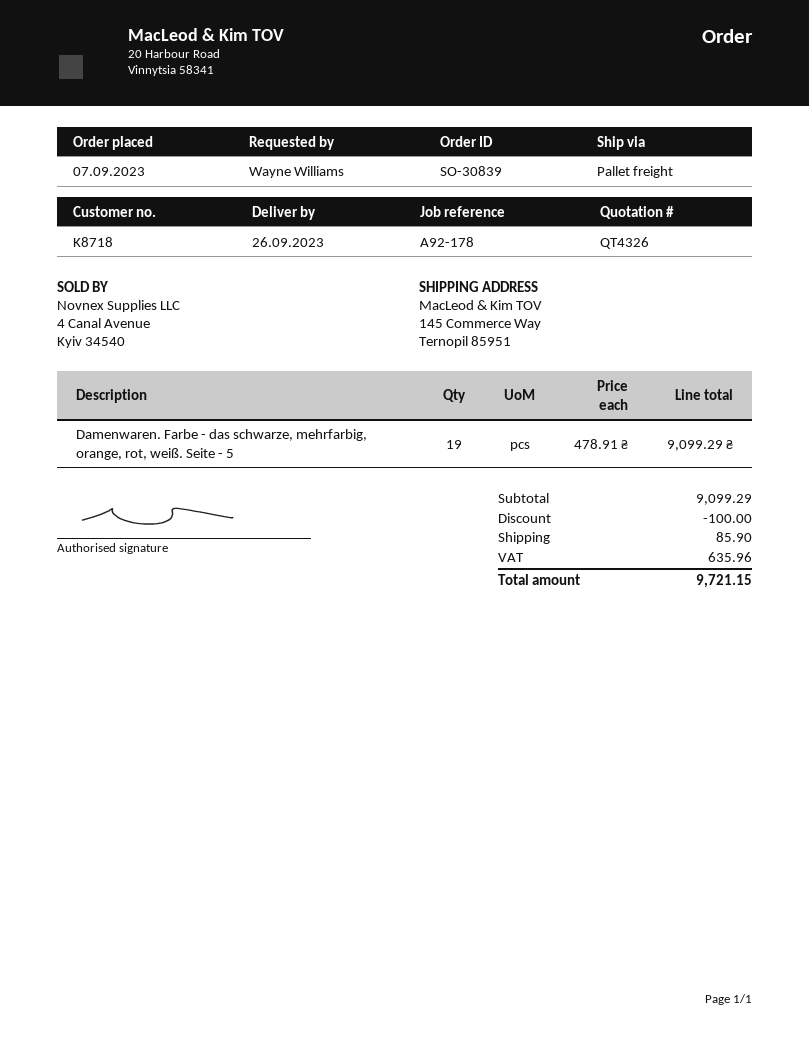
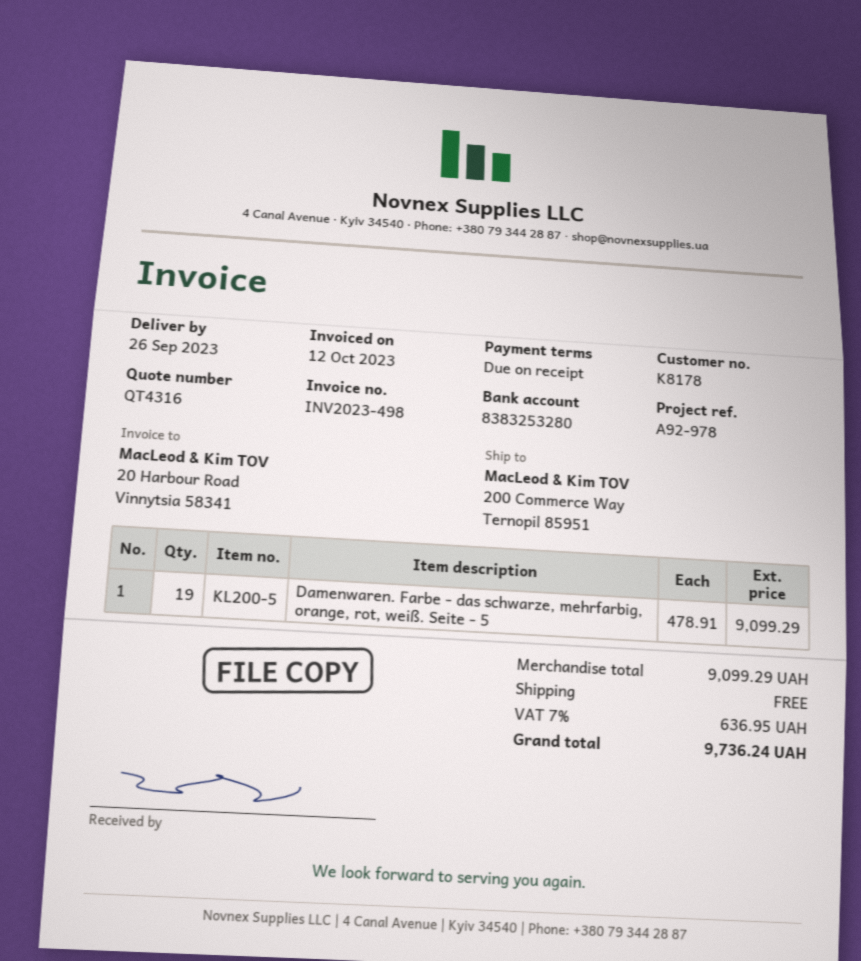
quote number: QT4326 -> QT4316
customer number: K8718 -> K8178
reference: A92-178 -> A92-978
ship to: 145 Commerce Way, Ternopil 85951 -> 200 Commerce Way, Ternopil 85951
discount: 100.00 -> none
shipping: 85.90 -> 0.00
tax: 635.96 -> 636.95
total: 9721.15 -> 9736.24

